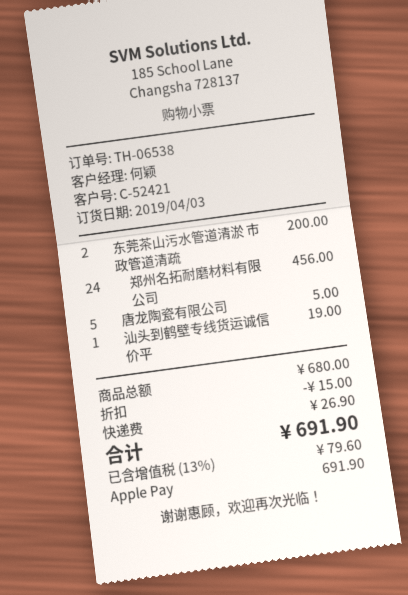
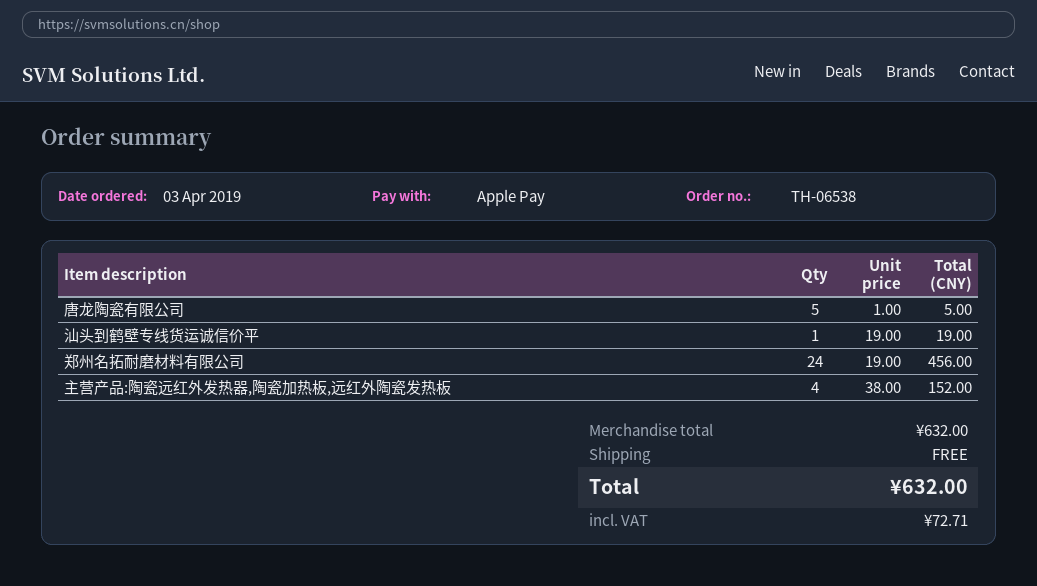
东莞茶山污水管道清淤 市政管道清疏: 2 for 200.00 -> none
主营产品:陶瓷远红外发热器,陶瓷加热板,远红外陶瓷发热板: none -> 4 for 152.00
subtotal: 680.00 -> 632.00
discount: 15.00 -> none
shipping: 26.90 -> 0.00
tax: 79.60 -> 72.71
total: 691.90 -> 632.00

